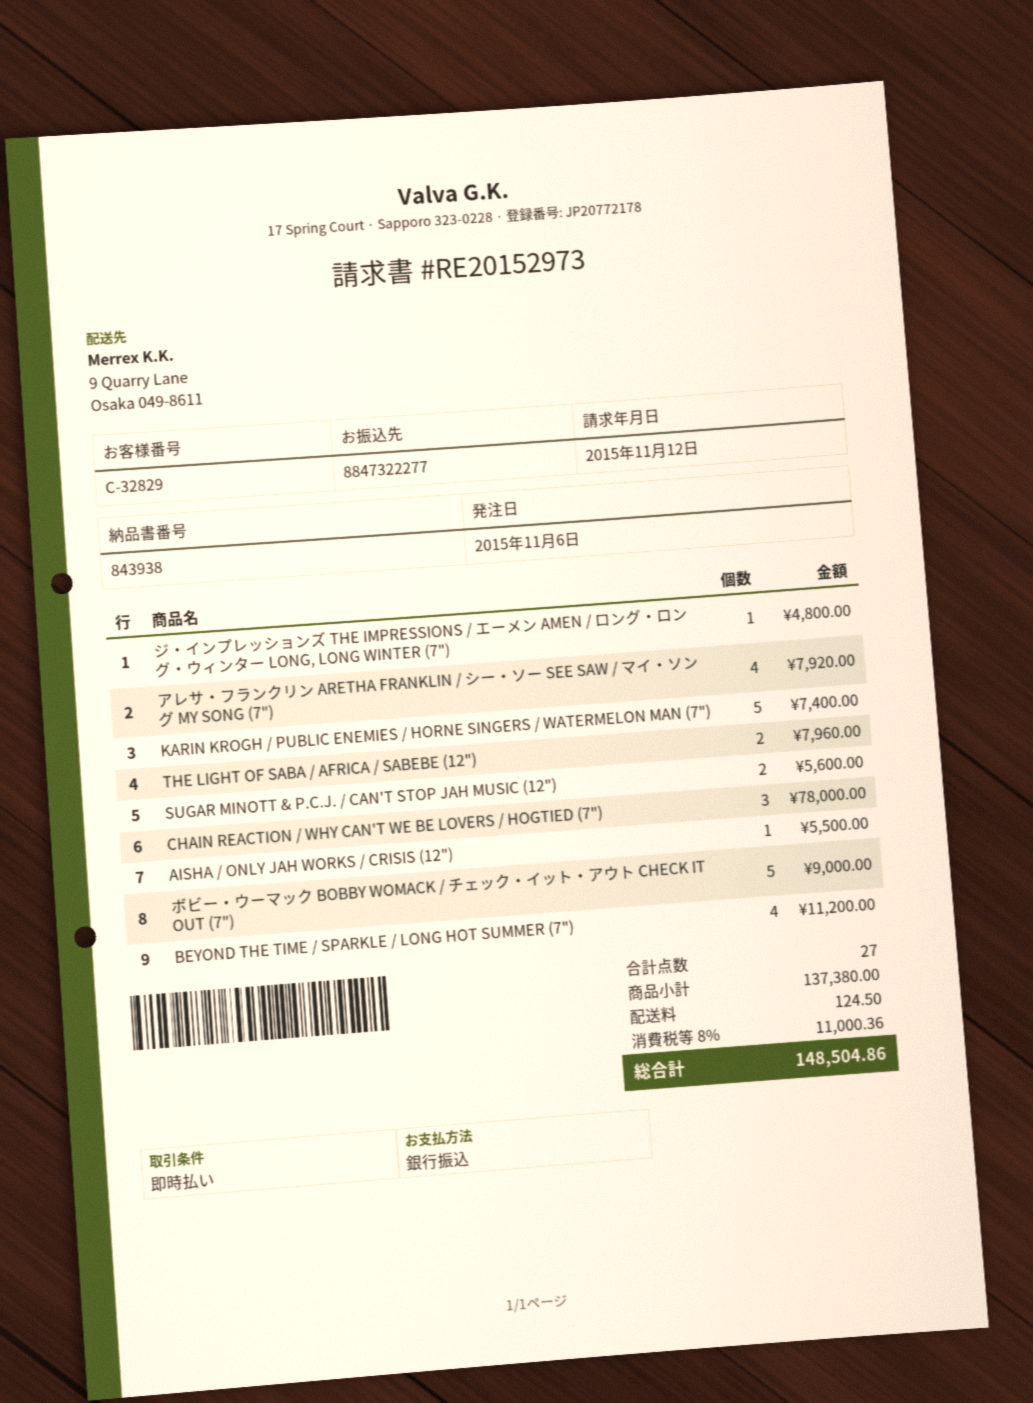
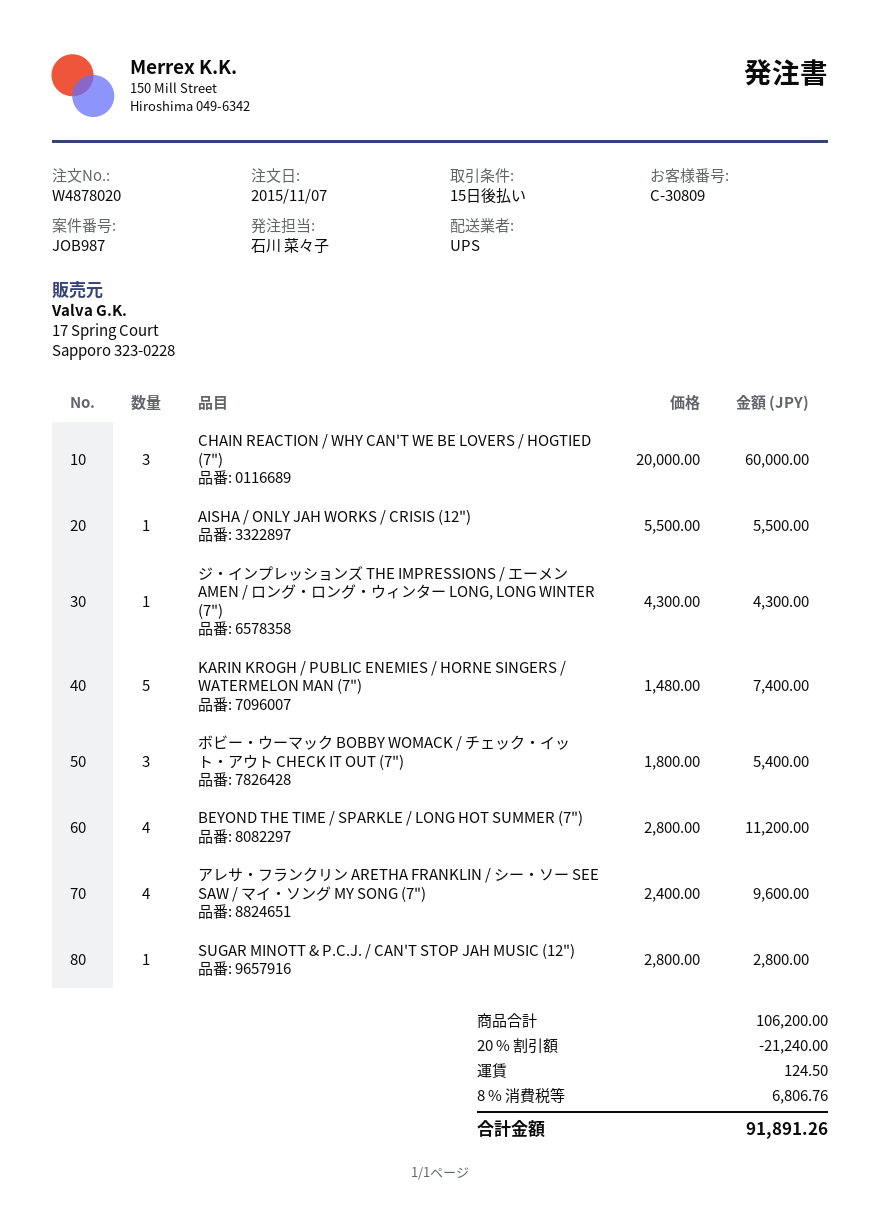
order date: 2015-11-06 -> 2015-11-07
payment terms: on receipt -> 15 days
customer number: C-32829 -> C-30809
ジ・インプレッションズ THE IMPRESSIONS / エーメン AMEN / ロング・ロング・ウィンター LONG, LONG WINTER (7"): 1 for 4800.00 -> 1 for 4300.00
アレサ・フランクリン ARETHA FRANKLIN / シー・ソー SEE SAW / マイ・ソング MY SONG (7"): 4 for 7920.00 -> 4 for 9600.00
THE LIGHT OF SABA / AFRICA / SABEBE (12"): 2 for 7960.00 -> none
SUGAR MINOTT & P.C.J. / CAN'T STOP JAH MUSIC (12"): 2 for 5600.00 -> 1 for 2800.00
CHAIN REACTION / WHY CAN'T WE BE LOVERS / HOGTIED (7"): 3 for 78000.00 -> 3 for 60000.00
ボビー・ウーマック BOBBY WOMACK / チェック・イット・アウト CHECK IT OUT (7"): 5 for 9000.00 -> 3 for 5400.00
subtotal: 137380.00 -> 106200.00
discount: none -> 20% = 21240.00
tax: 8% = 11000.36 -> 8% = 6806.76
total: 148504.86 -> 91891.26

